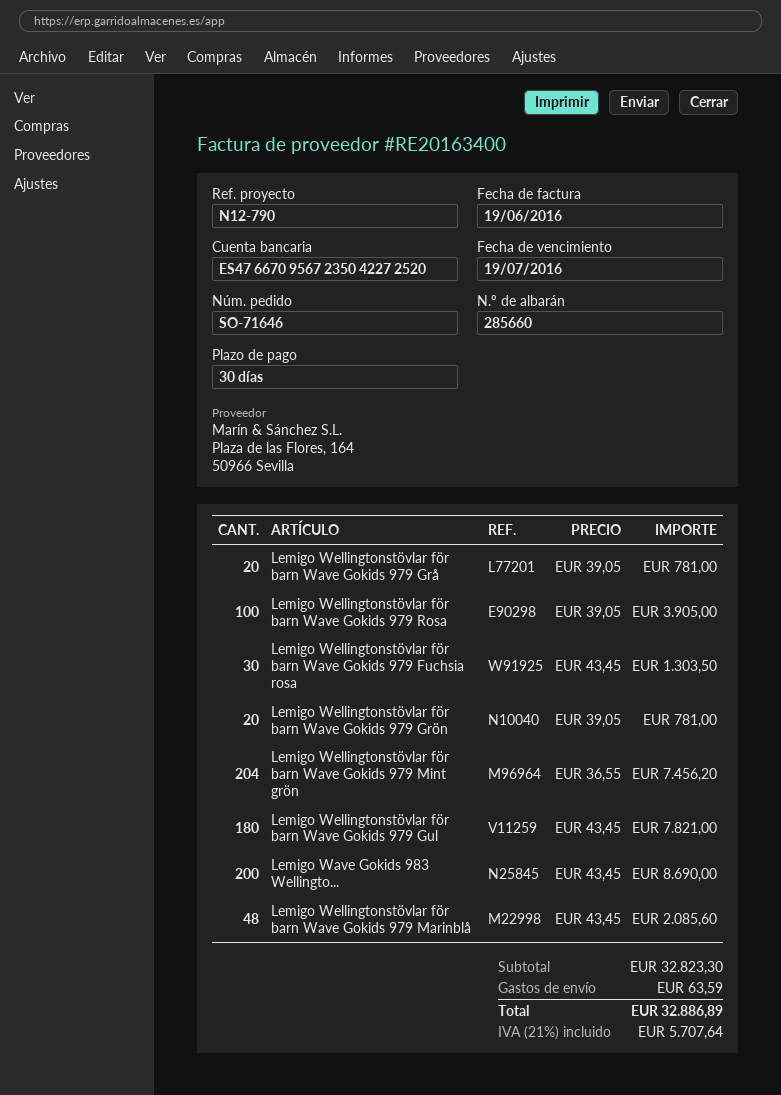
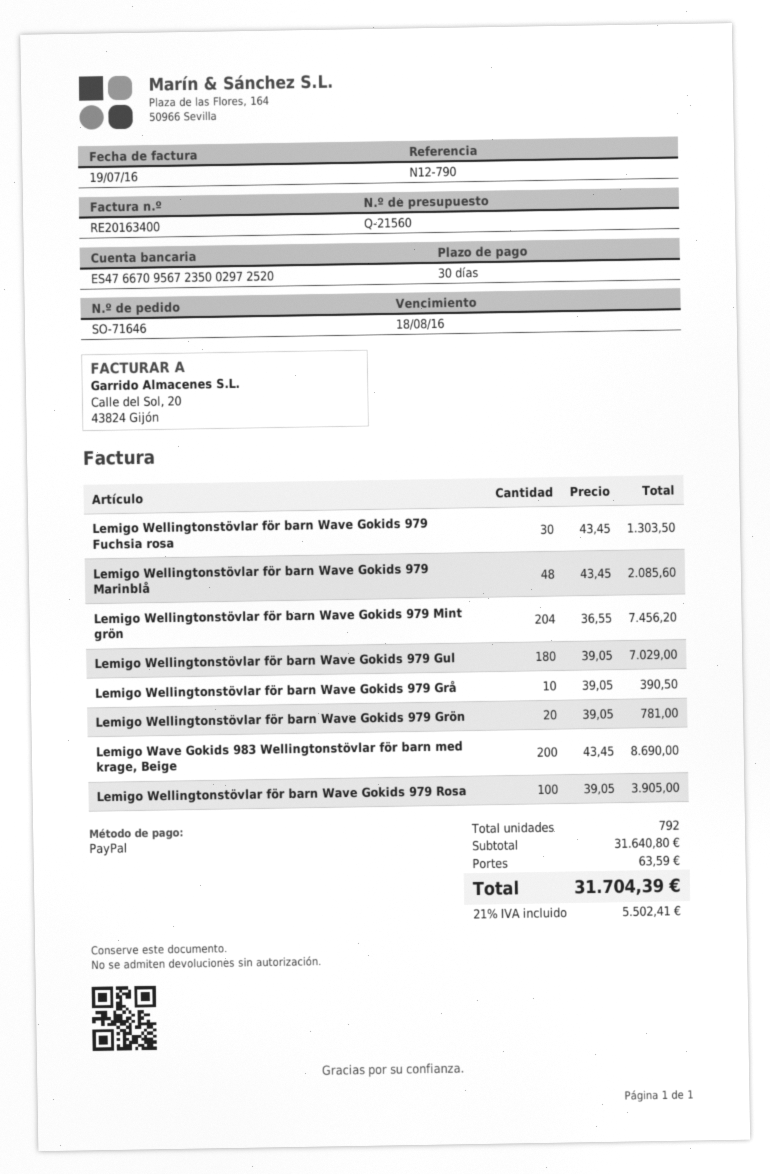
invoice date: 2016-06-19 -> 2016-07-19
due date: 2016-07-19 -> 2016-08-18
bank account: ES4766709567235042272520 -> ES4766709567235002972520
Lemigo Wellingtonstövlar för barn Wave Gokids 979 Grå: 20 x 39.05 = 781.00 -> 10 x 39.05 = 390.50
Lemigo Wellingtonstövlar för barn Wave Gokids 979 Gul: 180 x 43.45 = 7821.00 -> 180 x 39.05 = 7029.00
subtotal: 32823.30 -> 31640.80
tax: 21% = 5707.64 -> 21% = 5502.41
total: 32886.89 -> 31704.39

